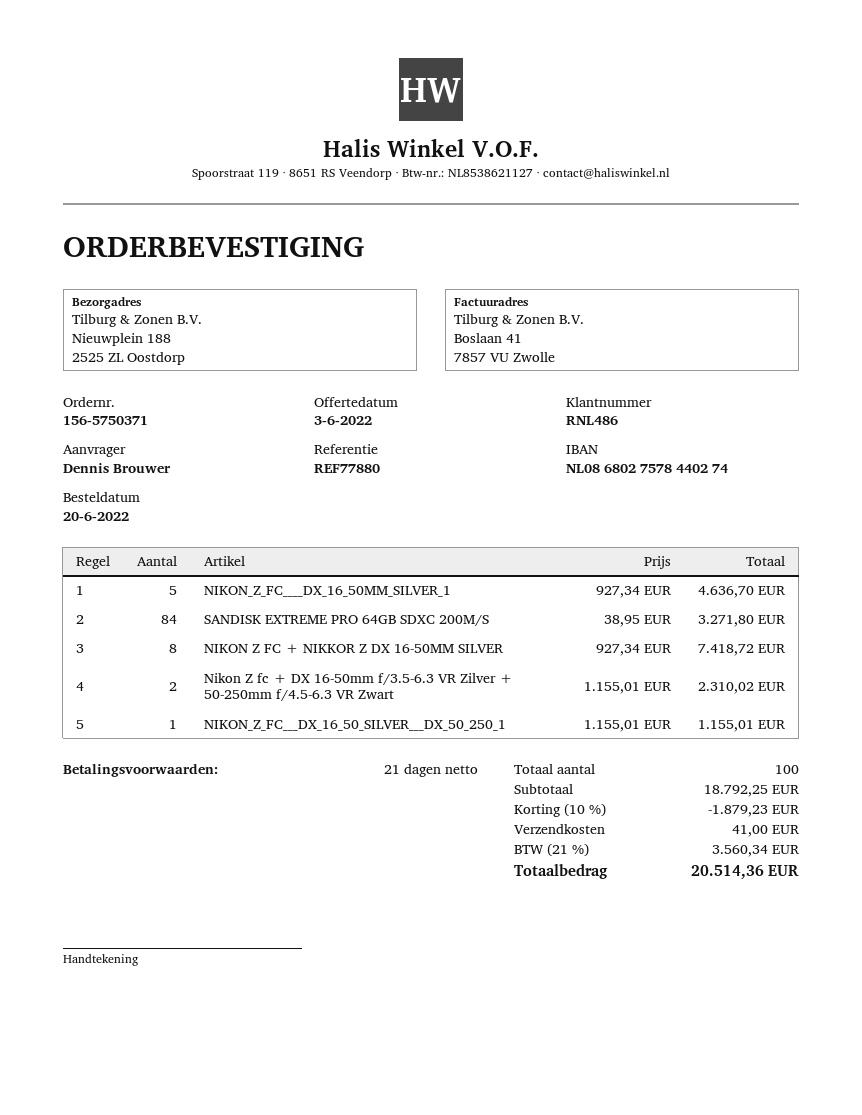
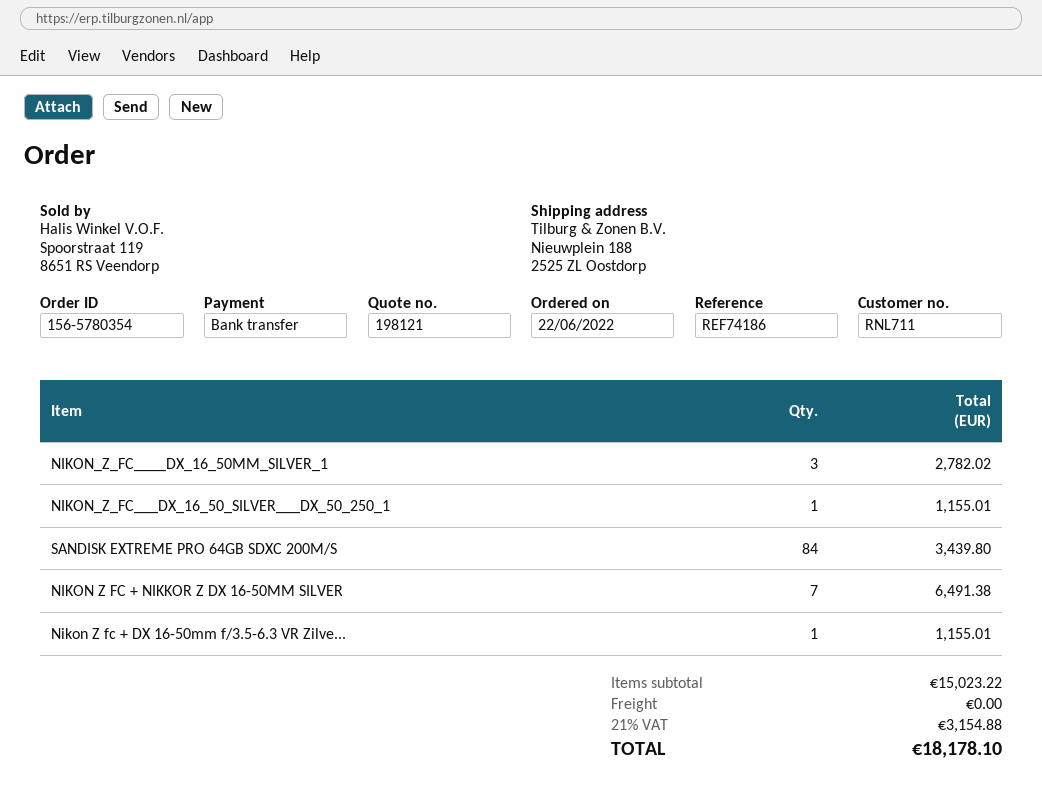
order number: 156-5750371 -> 156-5780354
order date: 2022-06-20 -> 2022-06-22
customer number: RNL486 -> RNL711
reference: REF77880 -> REF74186
NIKON_Z_FC____DX_16_50MM_SILVER_1: 5 for 4636.70 -> 3 for 2782.02
SANDISK EXTREME PRO 64GB SDXC 200M/S: 84 for 3271.80 -> 84 for 3439.80
NIKON Z FC + NIKKOR Z DX 16-50MM SILVER: 8 for 7418.72 -> 7 for 6491.38
Nikon Z fc + DX 16-50mm f/3.5-6.3 VR Zilver + 50-250mm f/4.5-6.3 VR Zwart: 2 for 2310.02 -> 1 for 1155.01
subtotal: 18792.25 -> 15023.22
discount: 10% = 1879.23 -> none
shipping: 41.00 -> 0.00
tax: 21% = 3560.34 -> 21% = 3154.88
total: 20514.36 -> 18178.10

